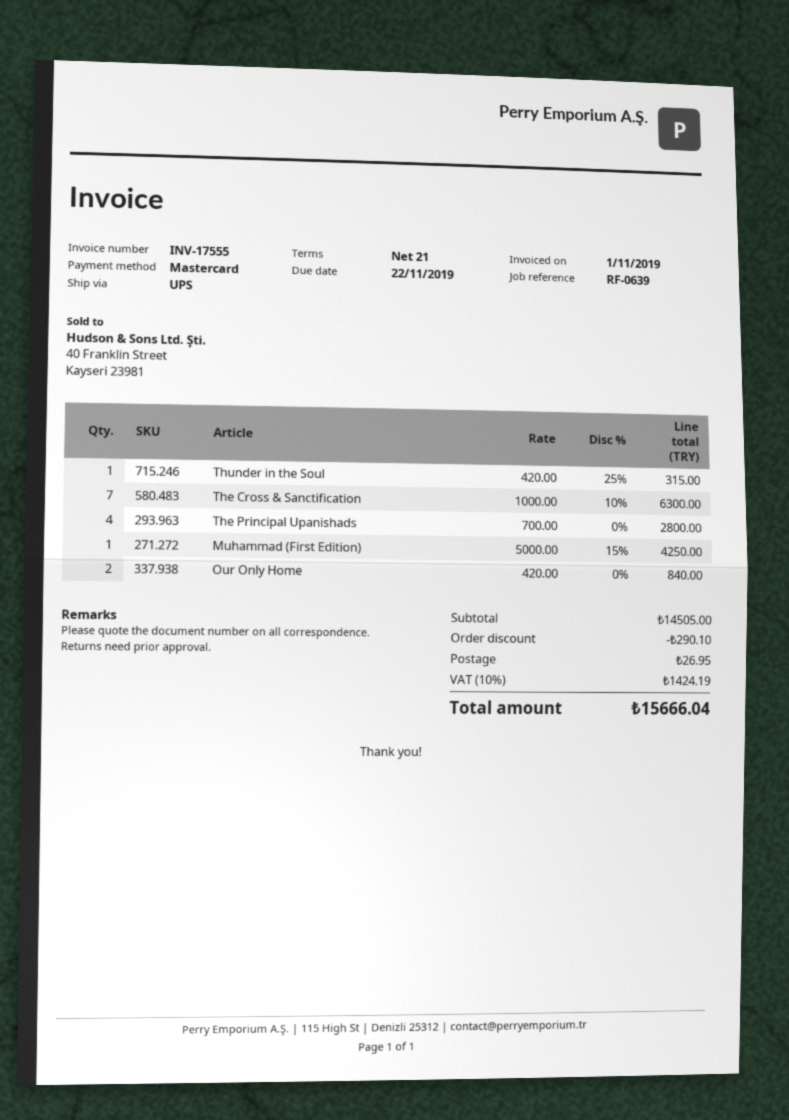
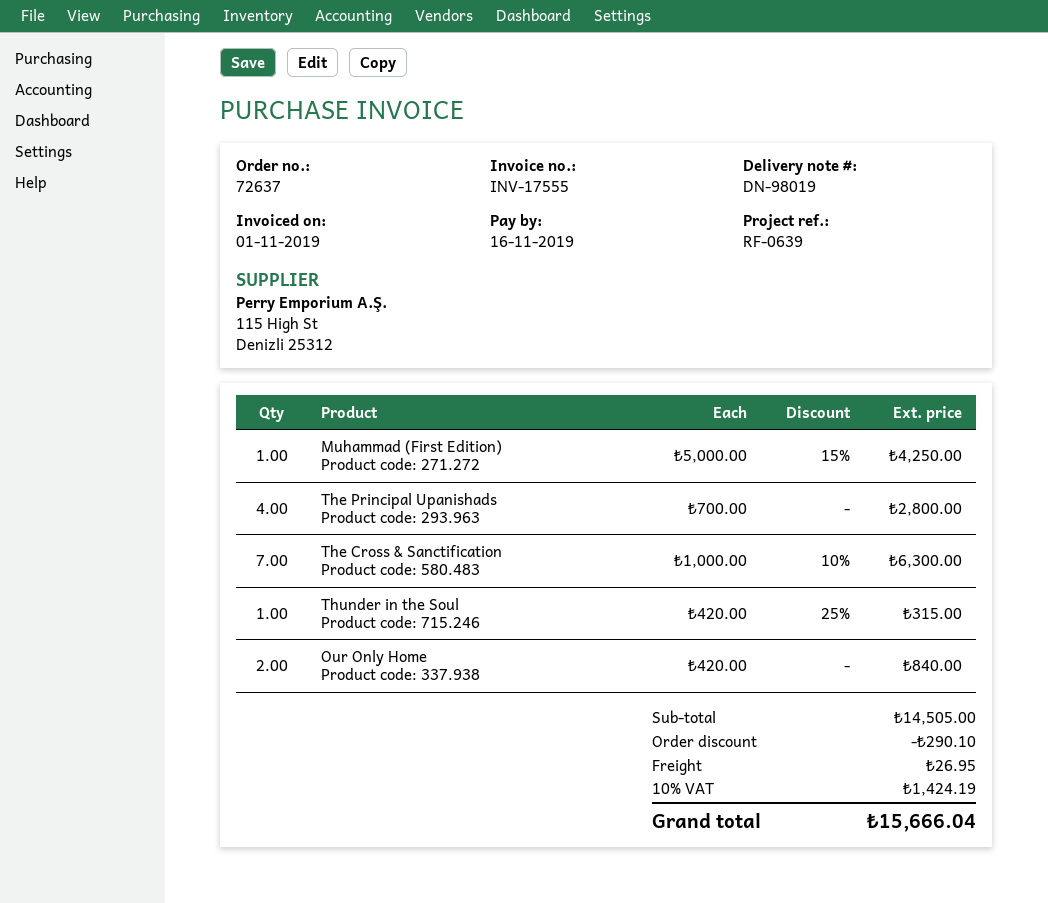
due date: 2019-11-22 -> 2019-11-16

